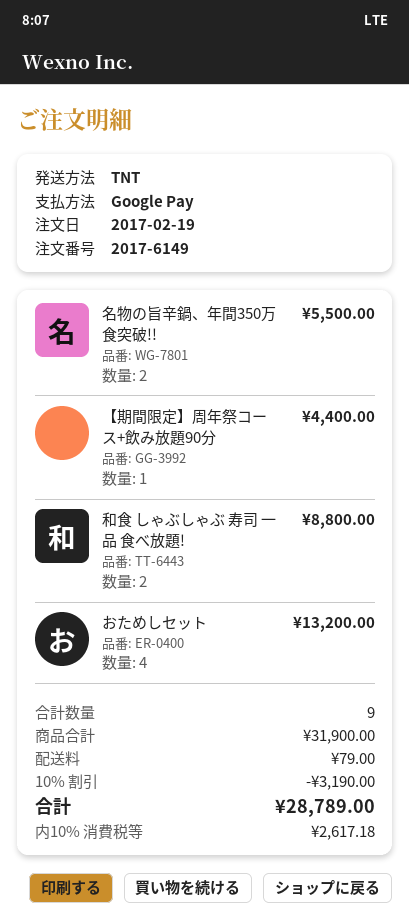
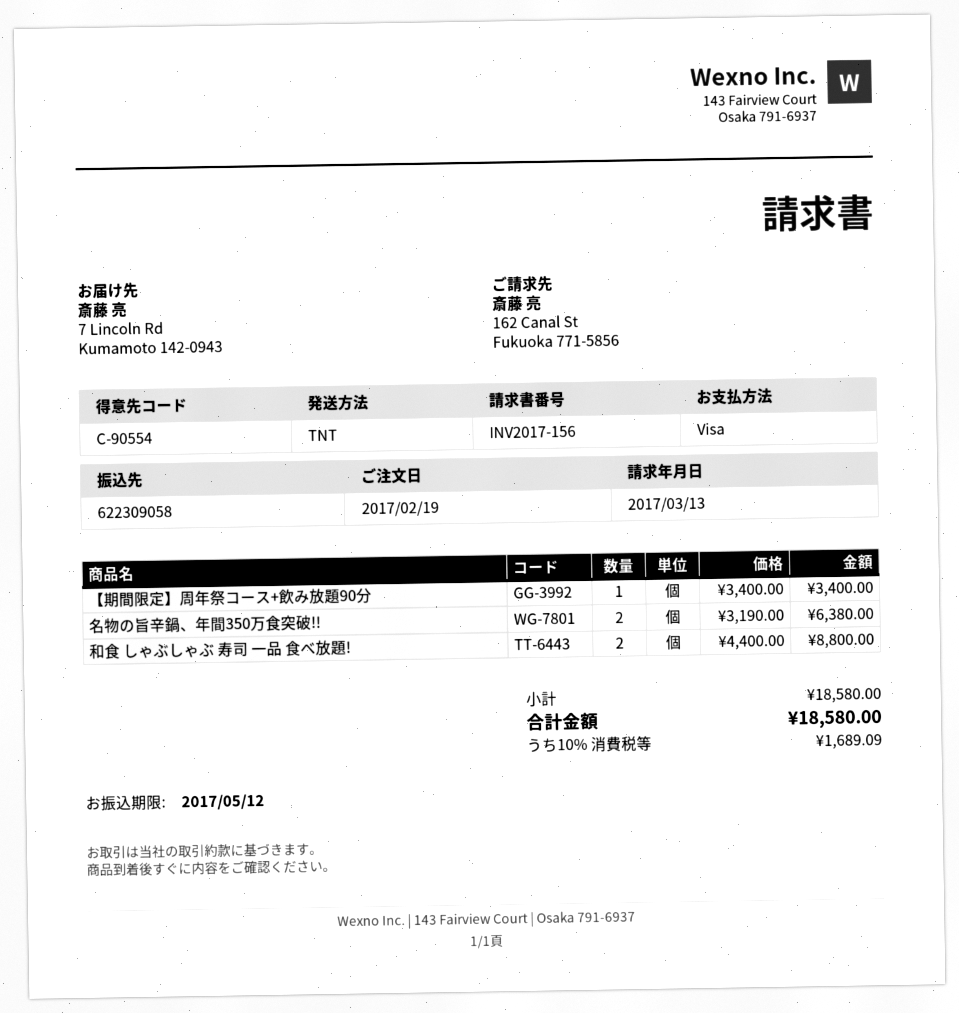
payment method: Google Pay -> Visa
名物の旨辛鍋、年間350万食突破!!: 2 for 5500.00 -> 2 for 6380.00
【期間限定】周年祭コース+飲み放題90分: 1 for 4400.00 -> 1 for 3400.00
おためしセット: 4 for 13200.00 -> none
subtotal: 31900.00 -> 18580.00
discount: 10% = 3190.00 -> none
shipping: 79.00 -> none
tax: 10% = 2617.18 -> 10% = 1689.09
total: 28789.00 -> 18580.00

